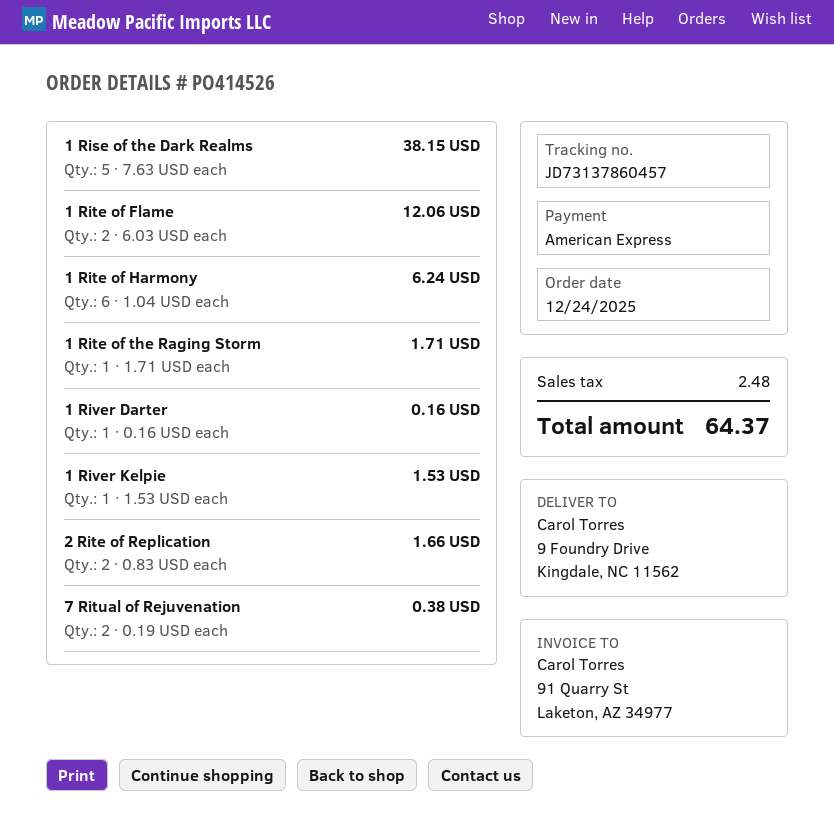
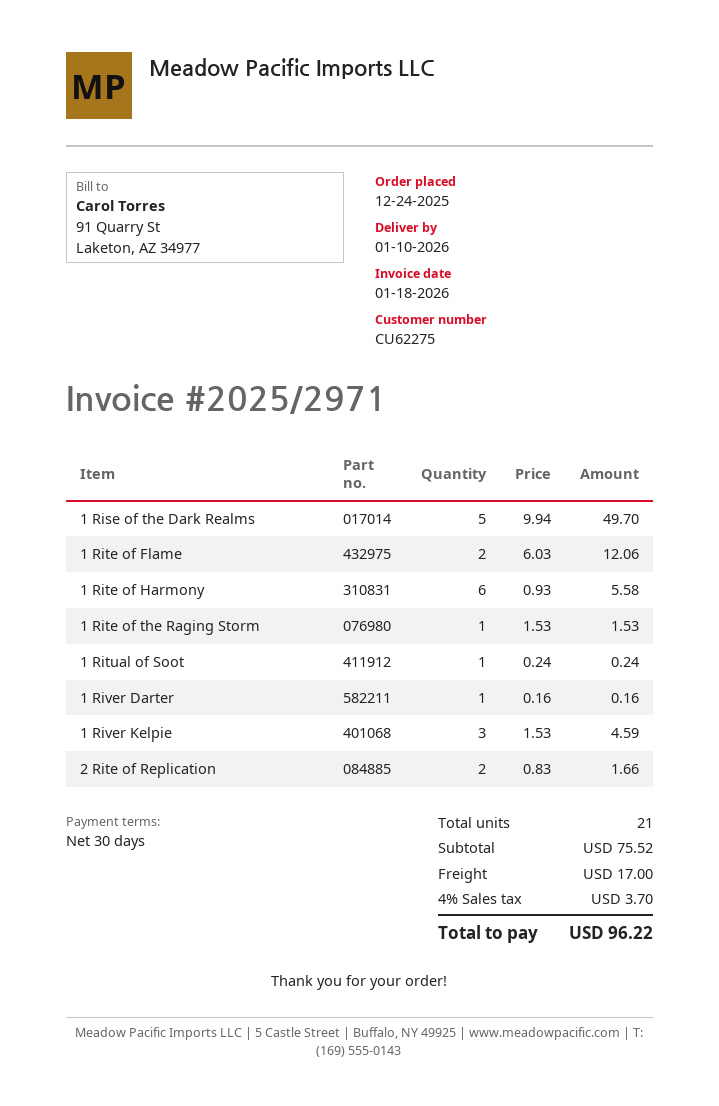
1 Rise of the Dark Realms: 5 x 7.63 = 38.15 -> 5 x 9.94 = 49.70
1 Rite of Harmony: 6 x 1.04 = 6.24 -> 6 x 0.93 = 5.58
1 Rite of the Raging Storm: 1 x 1.71 = 1.71 -> 1 x 1.53 = 1.53
1 River Kelpie: 1 x 1.53 = 1.53 -> 3 x 1.53 = 4.59
7 Ritual of Rejuvenation: 2 x 0.19 = 0.38 -> none
1 Ritual of Soot: none -> 1 x 0.24 = 0.24
shipping: none -> 17.00
tax: 2.48 -> 3.70
total: 64.37 -> 96.22

